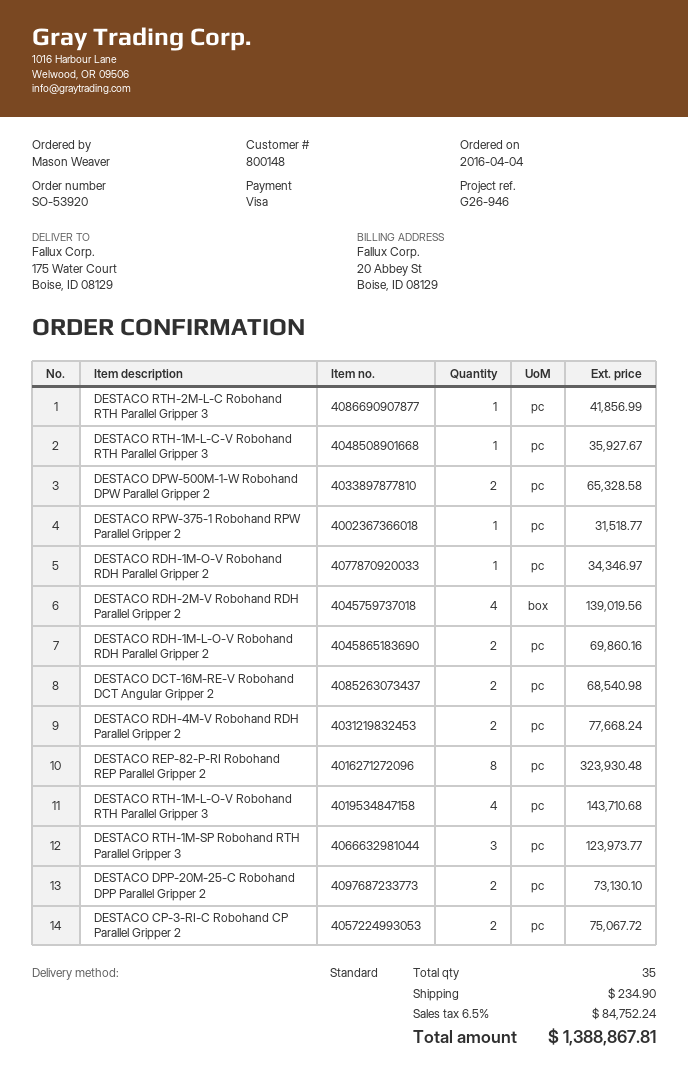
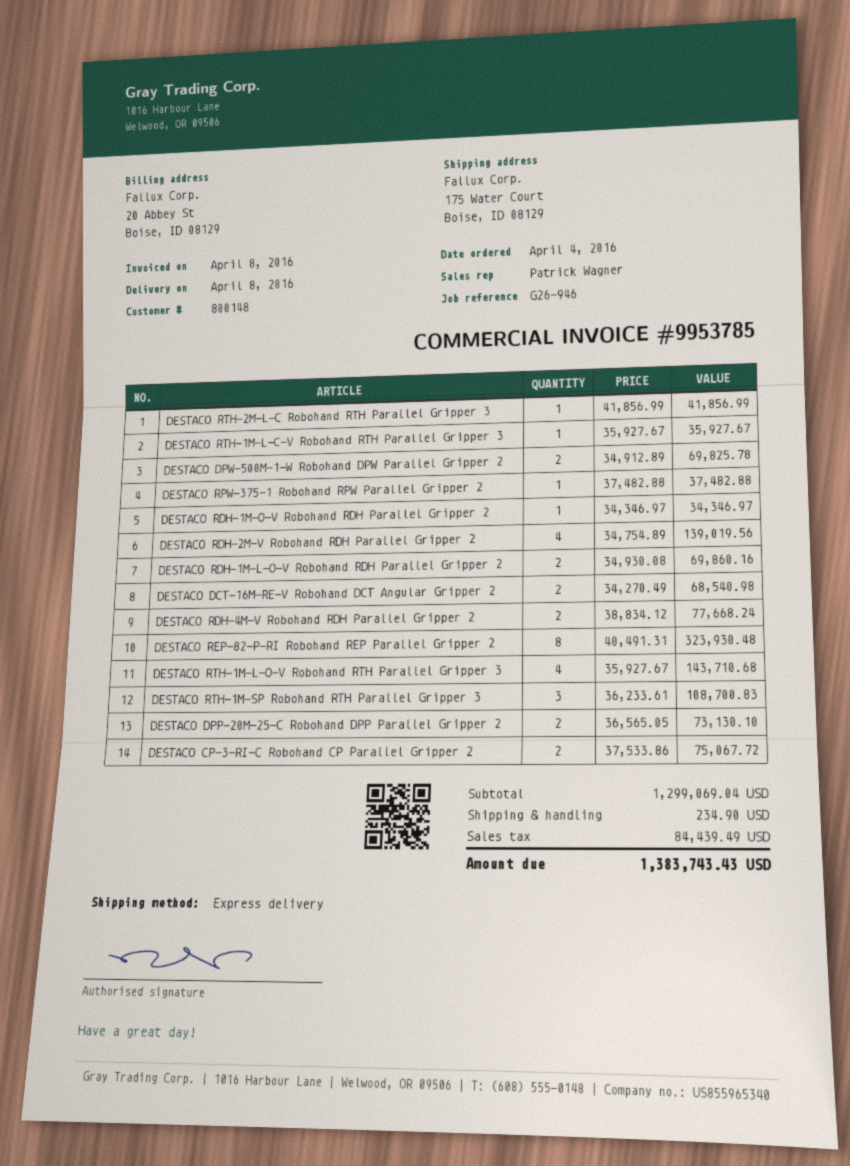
shipping method: standard -> express
DESTACO DPW-500M-1-W Robohand DPW Parallel Gripper 2: 2 for 65328.58 -> 2 for 69825.78
DESTACO RPW-375-1 Robohand RPW Parallel Gripper 2: 1 for 31518.77 -> 1 for 37482.88
DESTACO RTH-1M-SP Robohand RTH Parallel Gripper 3: 3 for 123973.77 -> 3 for 108700.83
tax: 84752.24 -> 84439.49
total: 1388867.81 -> 1383743.43

